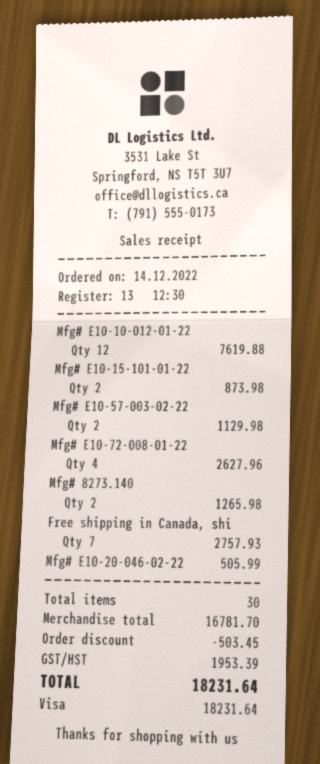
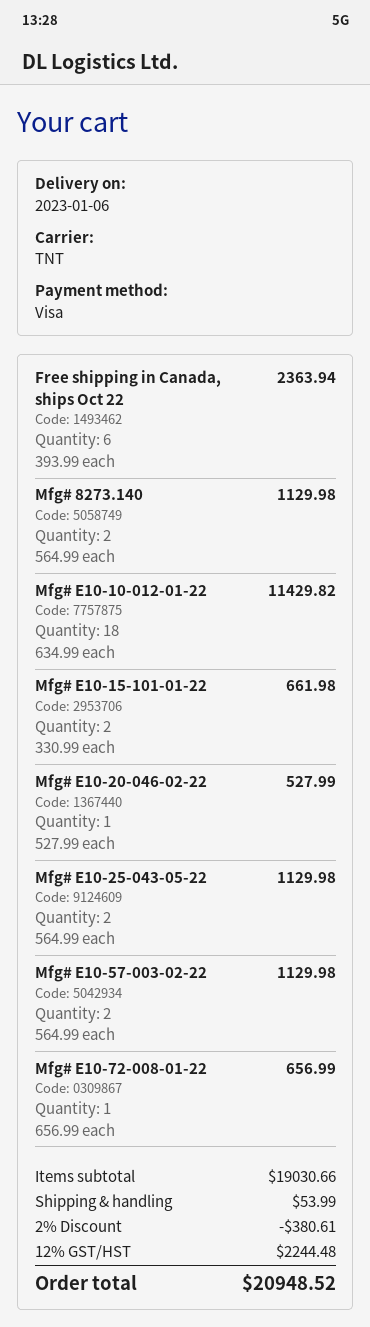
Mfg# E10-10-012-01-22: 12 for 7619.88 -> 18 for 11429.82
Mfg# E10-15-101-01-22: 2 for 873.98 -> 2 for 661.98
Mfg# E10-72-008-01-22: 4 for 2627.96 -> 1 for 656.99
Mfg# 8273.140: 2 for 1265.98 -> 2 for 1129.98
Free shipping in Canada, shi: 7 for 2757.93 -> 6 for 2363.94
Mfg# E10-20-046-02-22: 1 for 505.99 -> 1 for 527.99
Mfg# E10-25-043-05-22: none -> 2 for 1129.98
subtotal: 16781.70 -> 19030.66
discount: 503.45 -> 380.61
shipping: none -> 53.99
tax: 1953.39 -> 2244.48
total: 18231.64 -> 20948.52

